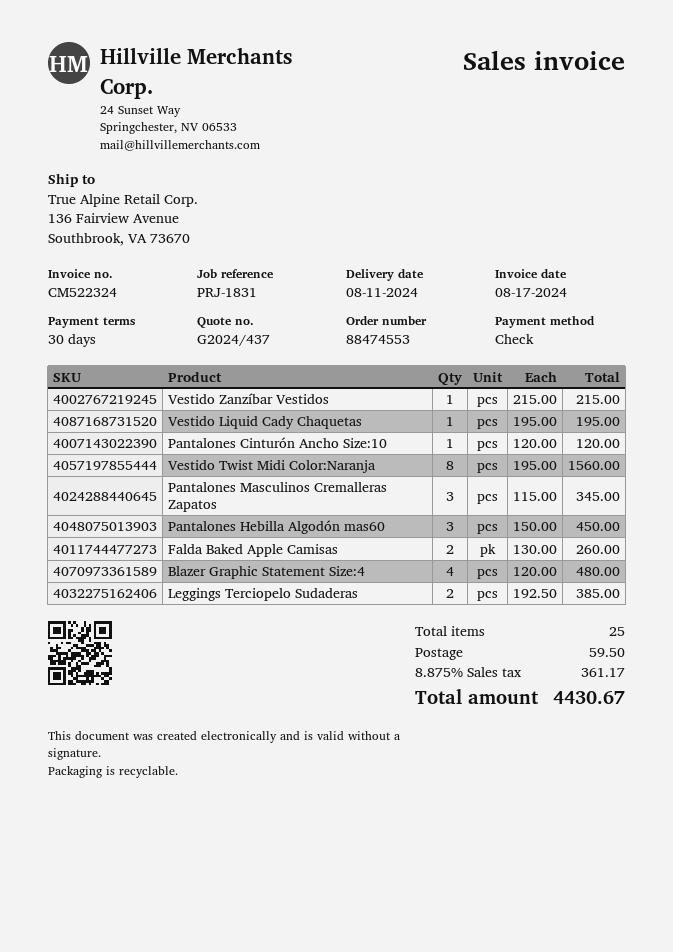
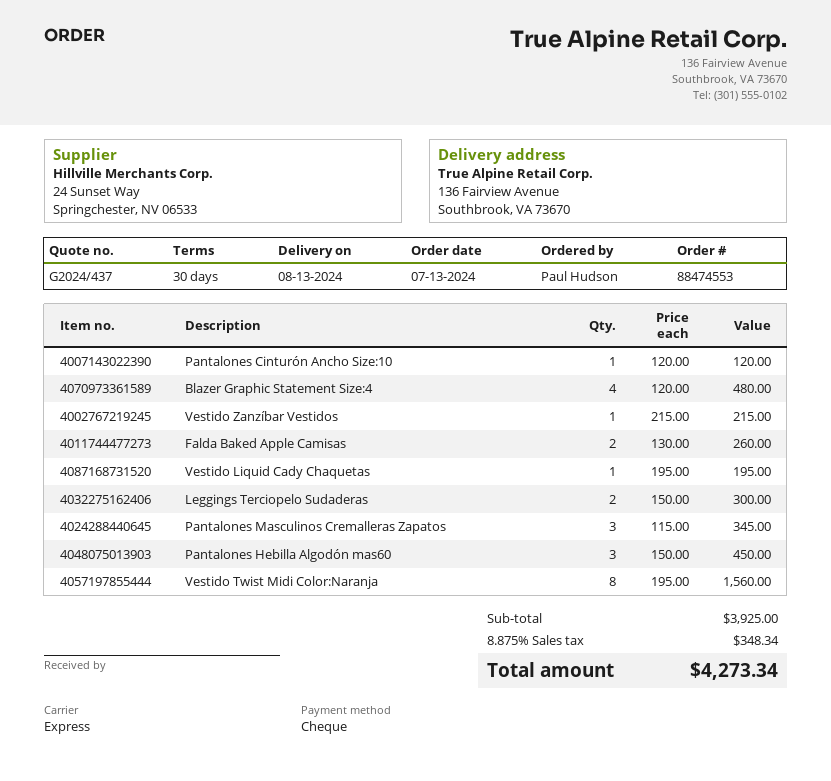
delivery date: 2024-08-11 -> 2024-08-13
Leggings Terciopelo Sudaderas: 2 x 192.50 = 385.00 -> 2 x 150.00 = 300.00
shipping: 59.50 -> none
tax: 8.875% = 361.17 -> 8.875% = 348.34
total: 4430.67 -> 4273.34

